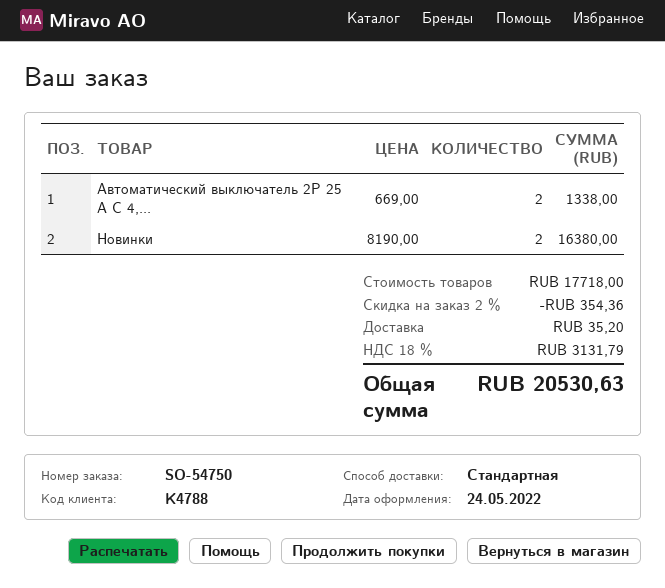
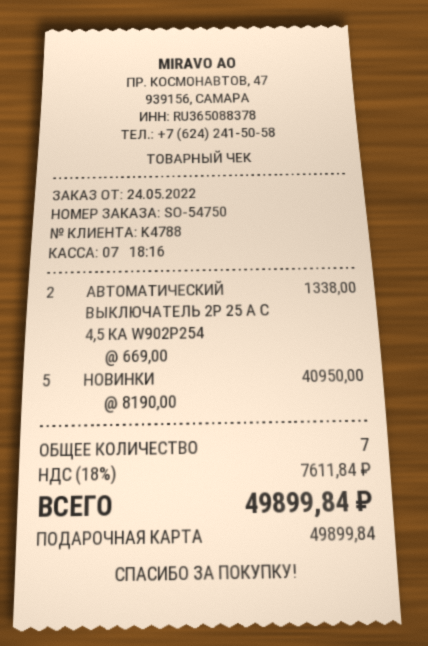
Новинки: 2 x 8190.00 = 16380.00 -> 5 x 8190.00 = 40950.00
discount: 2% = 354.36 -> none
shipping: 35.20 -> none
tax: 18% = 3131.79 -> 18% = 7611.84
total: 20530.63 -> 49899.84

